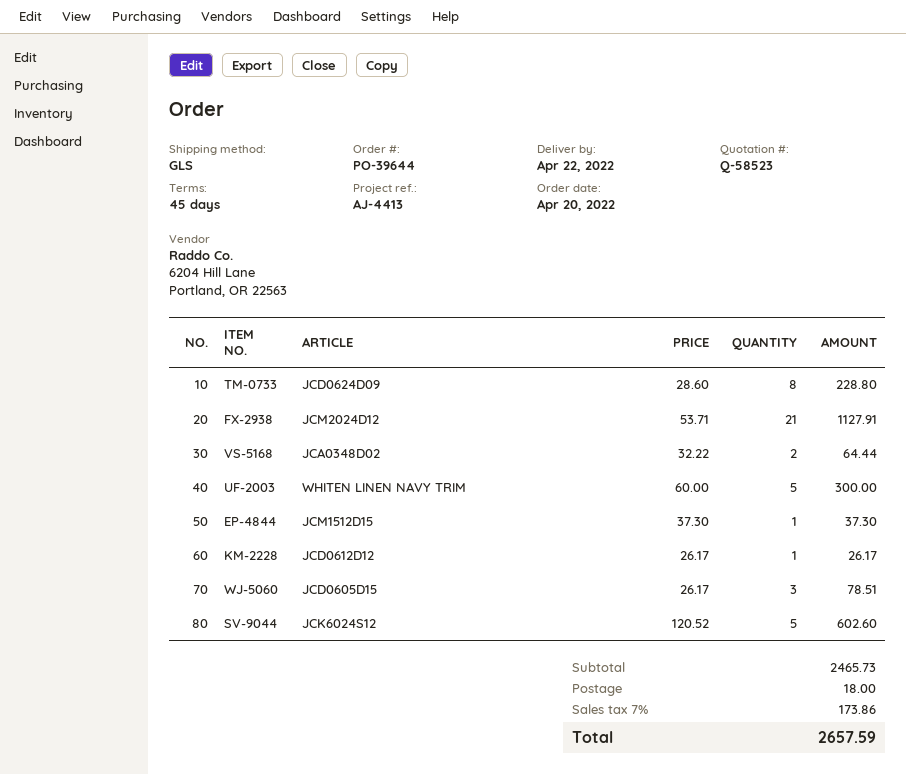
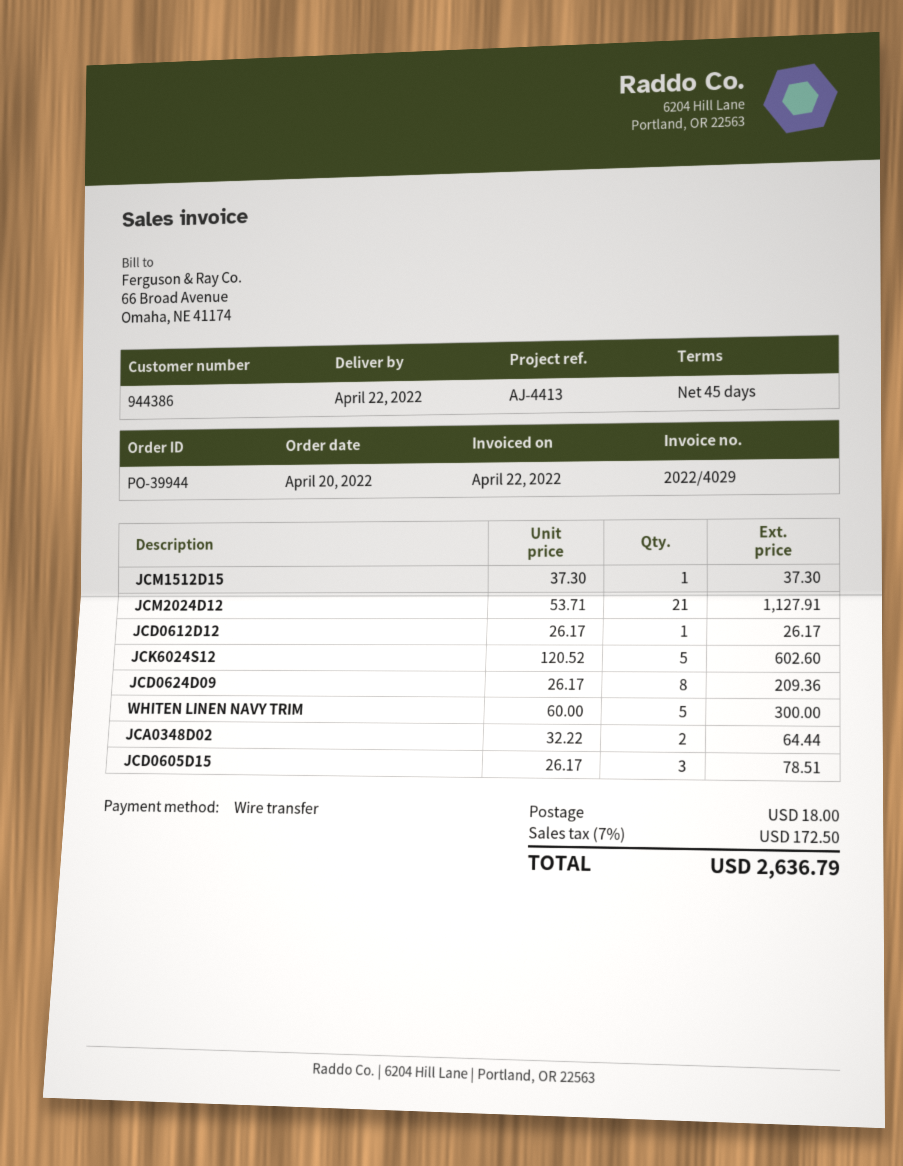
order number: PO-39644 -> PO-39944
JCD0624D09: 8 x 28.60 = 228.80 -> 8 x 26.17 = 209.36
tax: 7% = 173.86 -> 7% = 172.50
total: 2657.59 -> 2636.79

